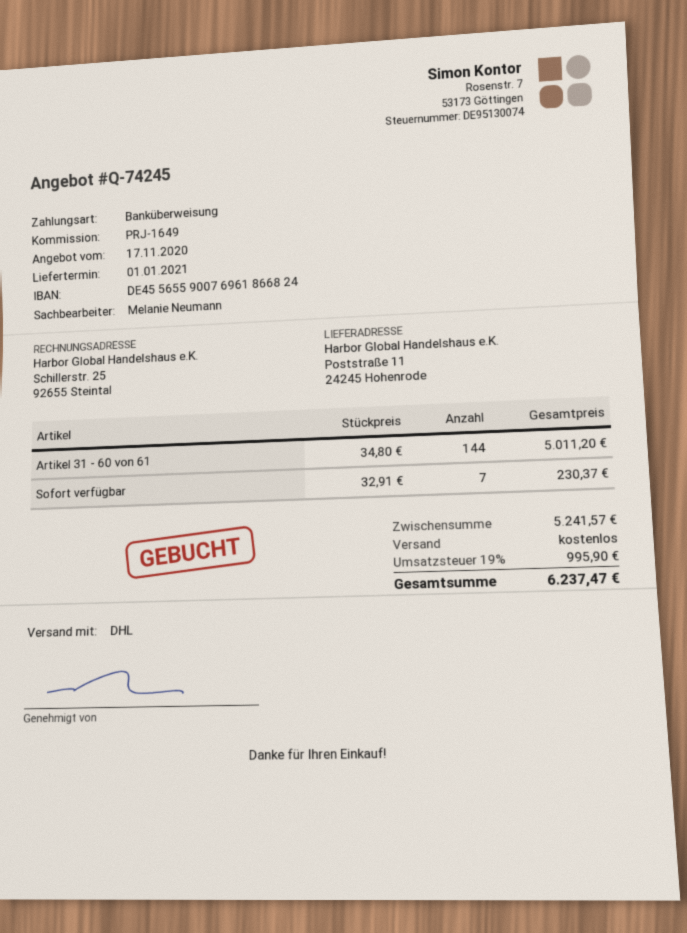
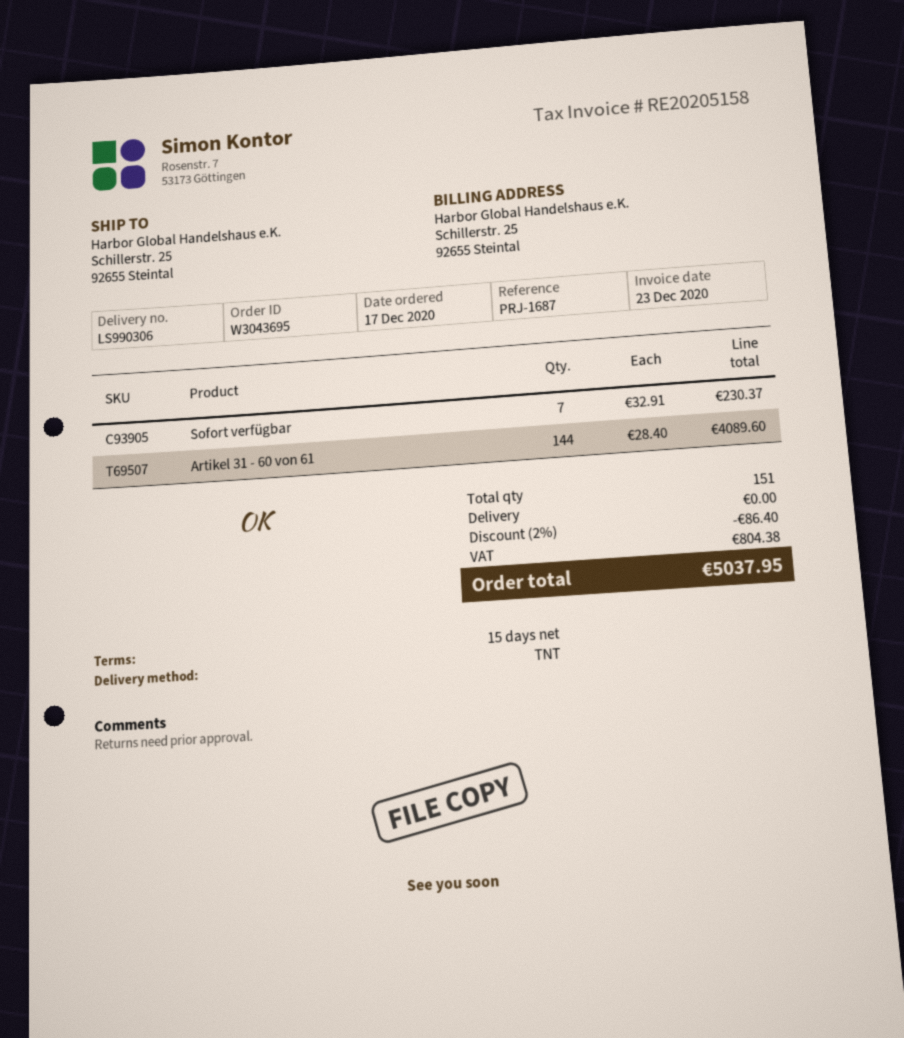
reference: PRJ-1649 -> PRJ-1687
shipping method: DHL -> TNT
ship to: Poststraße 11, 24245 Hohenrode -> Schillerstr. 25, 92655 Steintal
Artikel 31 - 60 von 61: 144 x 34.80 = 5011.20 -> 144 x 28.40 = 4089.60
discount: none -> 2% = 86.40
tax: 995.90 -> 804.38
total: 6237.47 -> 5037.95

